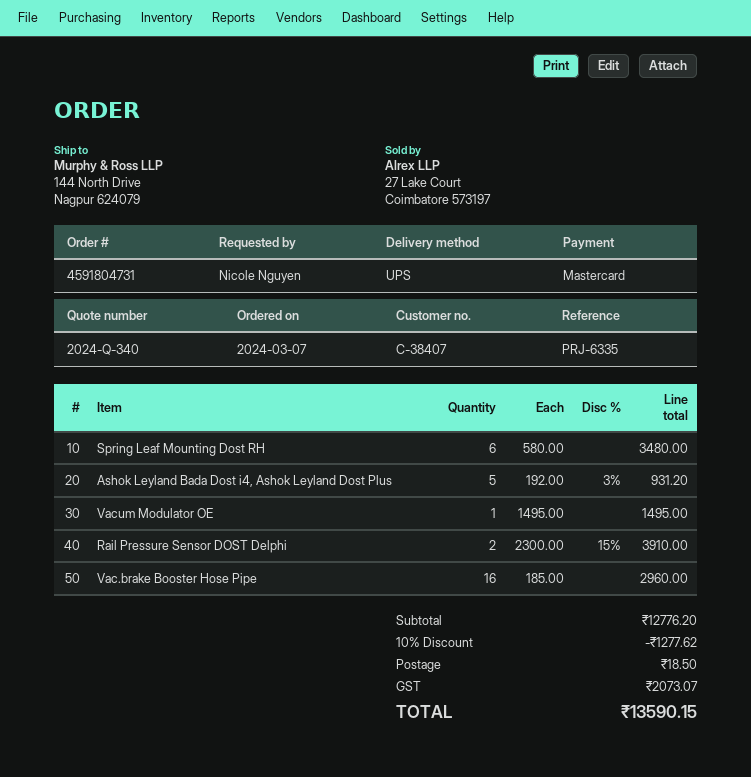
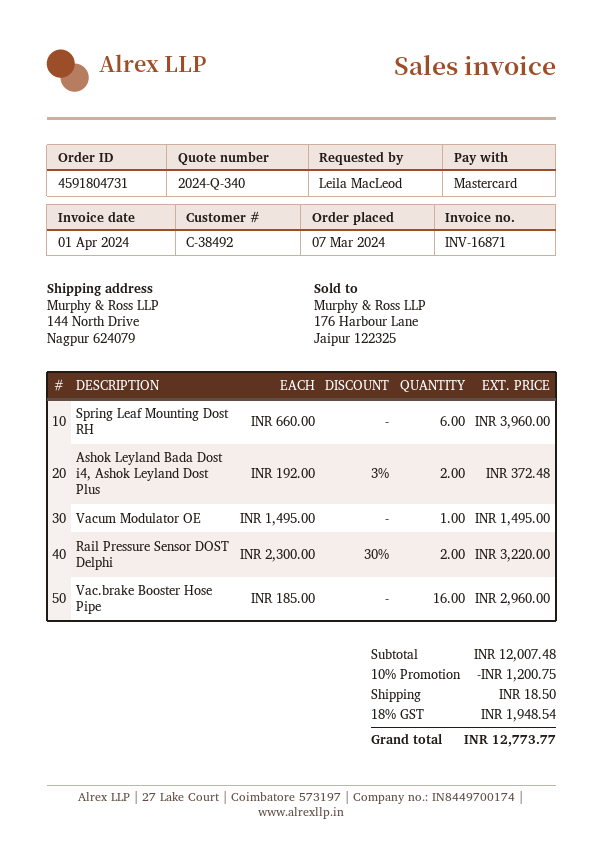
customer number: C-38407 -> C-38492
ordered by: Nicole Nguyen -> Leila MacLeod
Spring Leaf Mounting Dost RH: 6 x 580.00 = 3480.00 -> 6 x 660.00 = 3960.00
Ashok Leyland Bada Dost i4, Ashok Leyland Dost Plus: 5 x 192.00 - 3% = 931.20 -> 2 x 192.00 - 3% = 372.48
Rail Pressure Sensor DOST Delphi: 2 x 2300.00 - 15% = 3910.00 -> 2 x 2300.00 - 30% = 3220.00
subtotal: 12776.20 -> 12007.48
discount: 10% = 1277.62 -> 10% = 1200.75
tax: 2073.07 -> 1948.54
total: 13590.15 -> 12773.77

